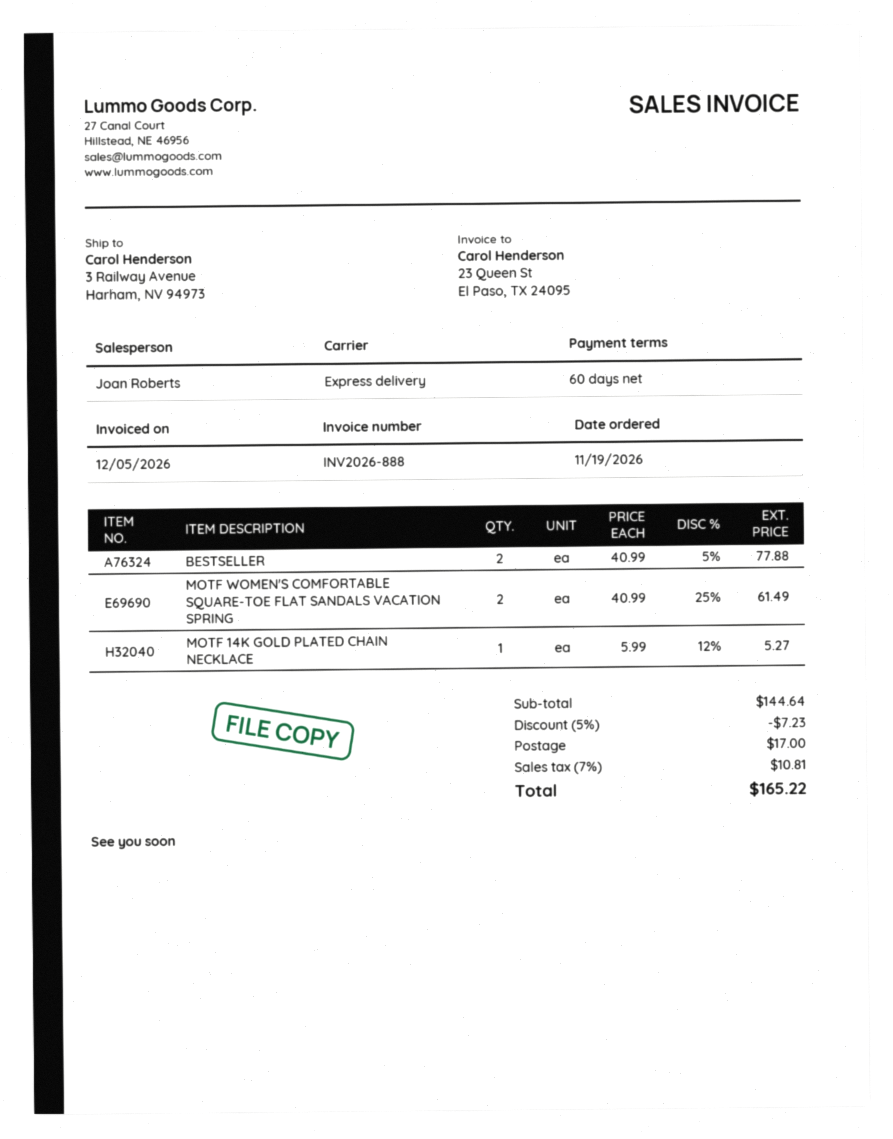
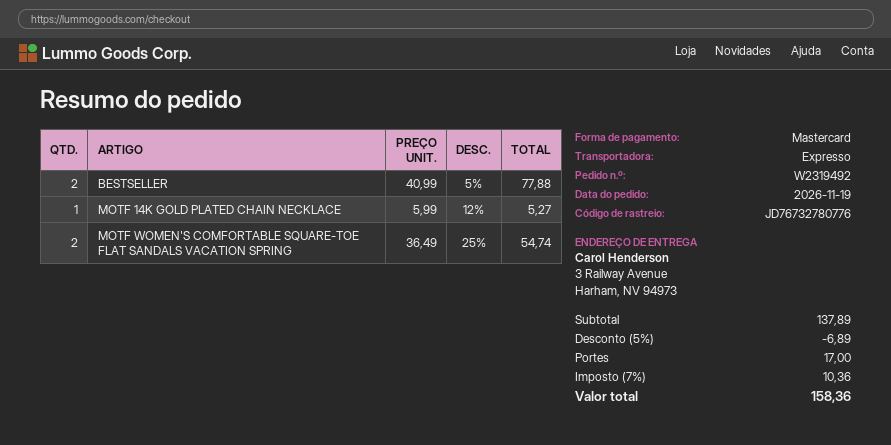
MOTF WOMEN'S COMFORTABLE SQUARE-TOE FLAT SANDALS VACATION SPRING: 2 x 40.99 - 25% = 61.49 -> 2 x 36.49 - 25% = 54.74
subtotal: 144.64 -> 137.89
discount: 5% = 7.23 -> 5% = 6.89
tax: 7% = 10.81 -> 7% = 10.36
total: 165.22 -> 158.36

